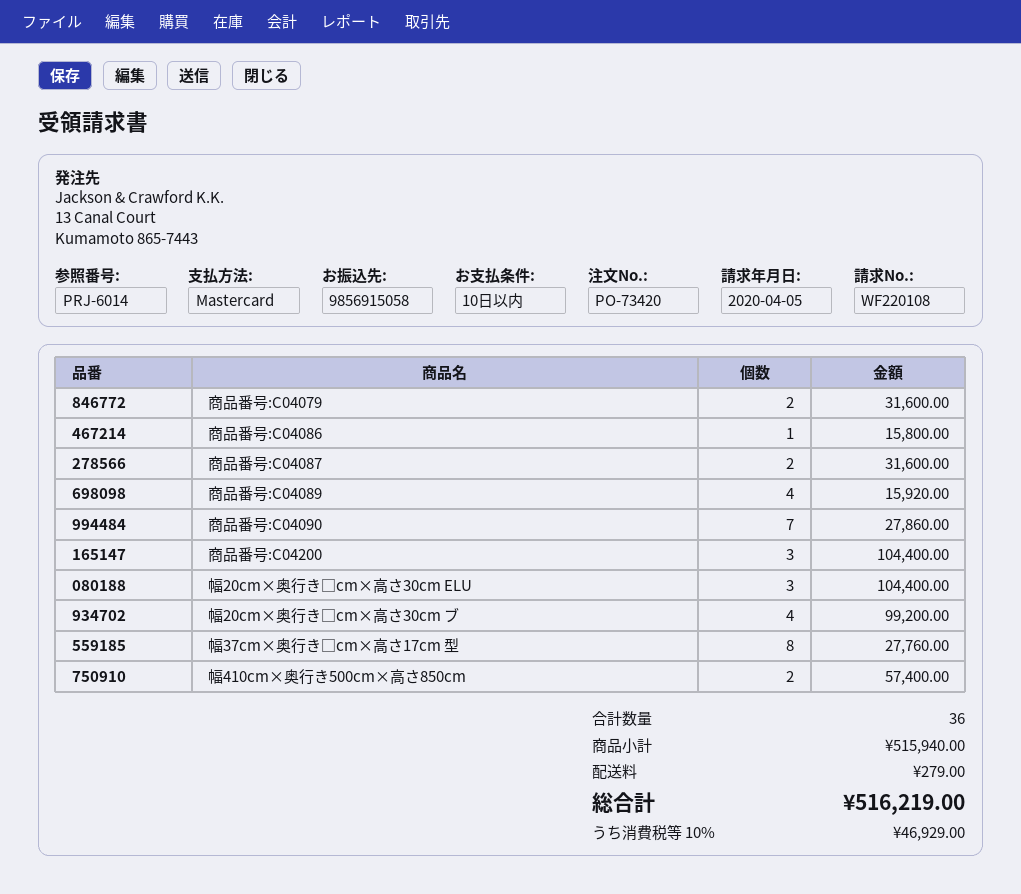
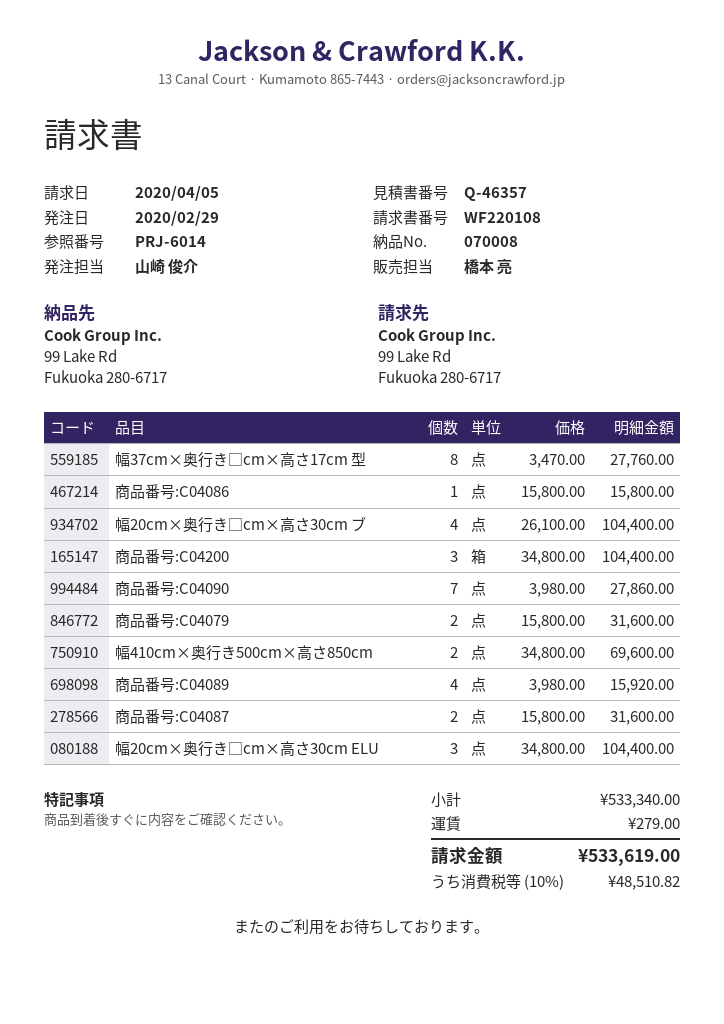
幅20cm×奥行き□cm×高さ30cm ブ: 4 for 99200.00 -> 4 for 104400.00
幅410cm×奥行き500cm×高さ850cm: 2 for 57400.00 -> 2 for 69600.00
subtotal: 515940.00 -> 533340.00
tax: 10% = 46929.00 -> 10% = 48510.82
total: 516219.00 -> 533619.00

